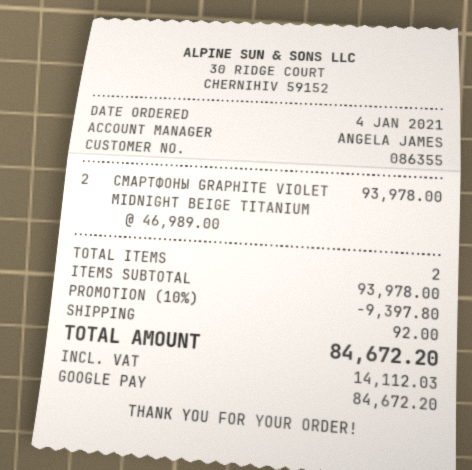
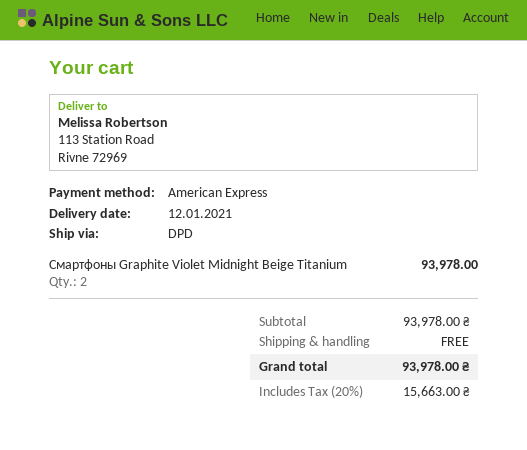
payment method: Google Pay -> American Express
discount: 10% = 9397.80 -> none
shipping: 92.00 -> 0.00
tax: 14112.03 -> 15663.00
total: 84672.20 -> 93978.00

